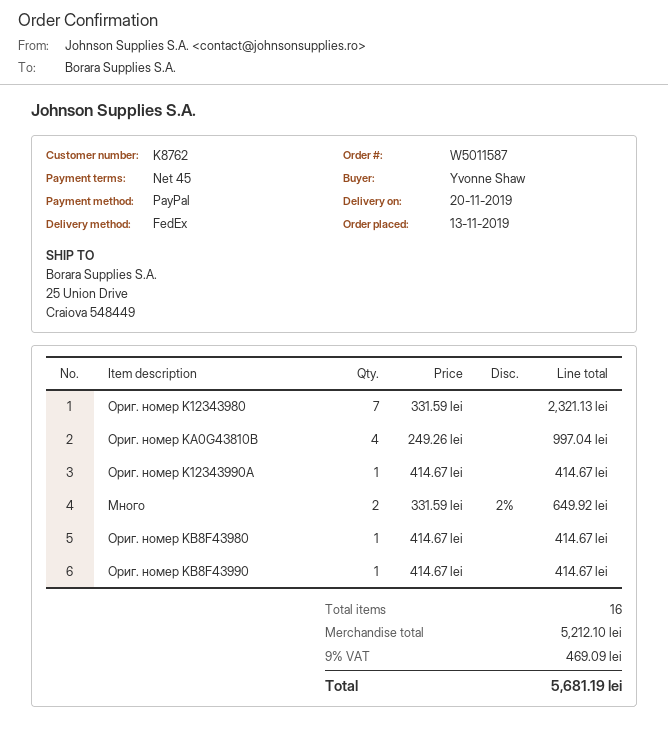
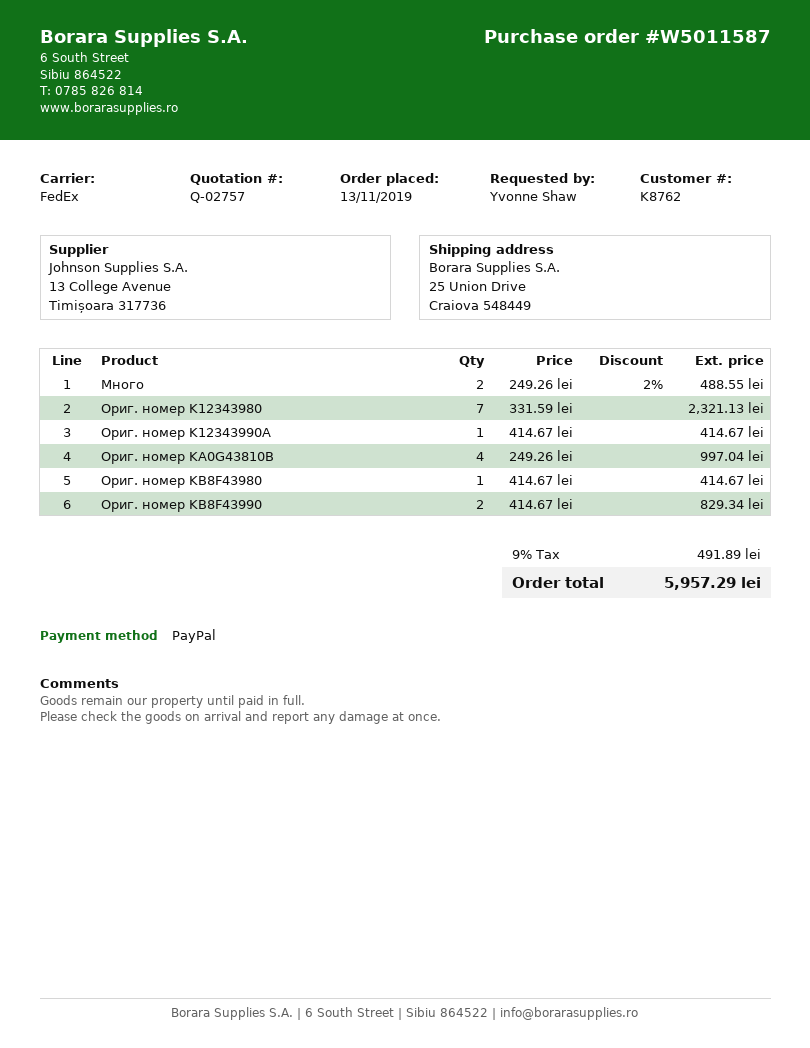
Много: 2 x 331.59 - 2% = 649.92 -> 2 x 249.26 - 2% = 488.55
Ориг. номер KB8F43990: 1 x 414.67 = 414.67 -> 2 x 414.67 = 829.34
tax: 9% = 469.09 -> 9% = 491.89
total: 5681.19 -> 5957.29

